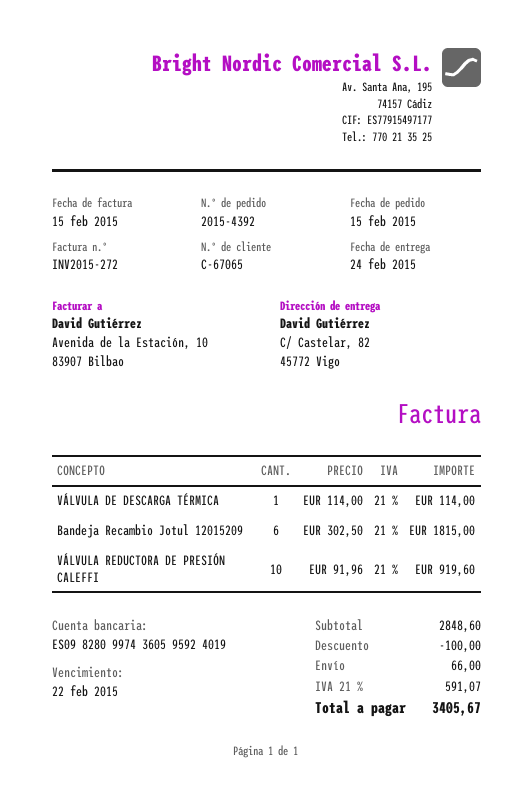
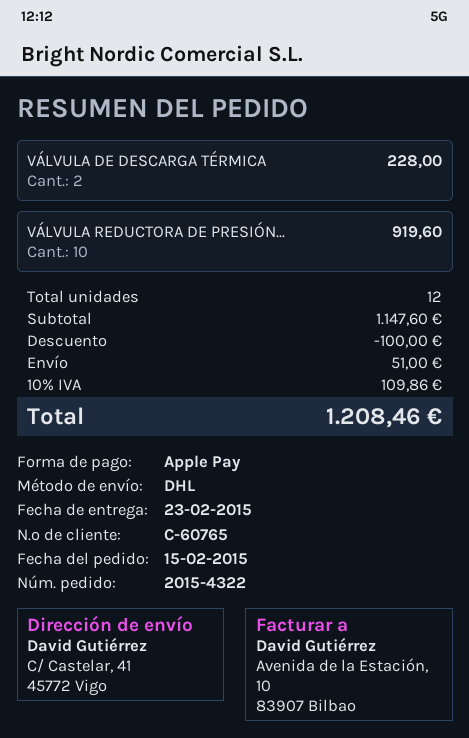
order number: 2015-4392 -> 2015-4322
delivery date: 2015-02-24 -> 2015-02-23
customer number: C-67065 -> C-60765
ship to: C/ Castelar, 82, 45772 Vigo -> C/ Castelar, 41, 45772 Vigo
VÁLVULA DE DESCARGA TÉRMICA: 1 for 114.00 -> 2 for 228.00
Bandeja Recambio Jotul 12015209: 6 for 1815.00 -> none
subtotal: 2848.60 -> 1147.60
shipping: 66.00 -> 51.00
tax: 21% = 591.07 -> 10% = 109.86
total: 3405.67 -> 1208.46

